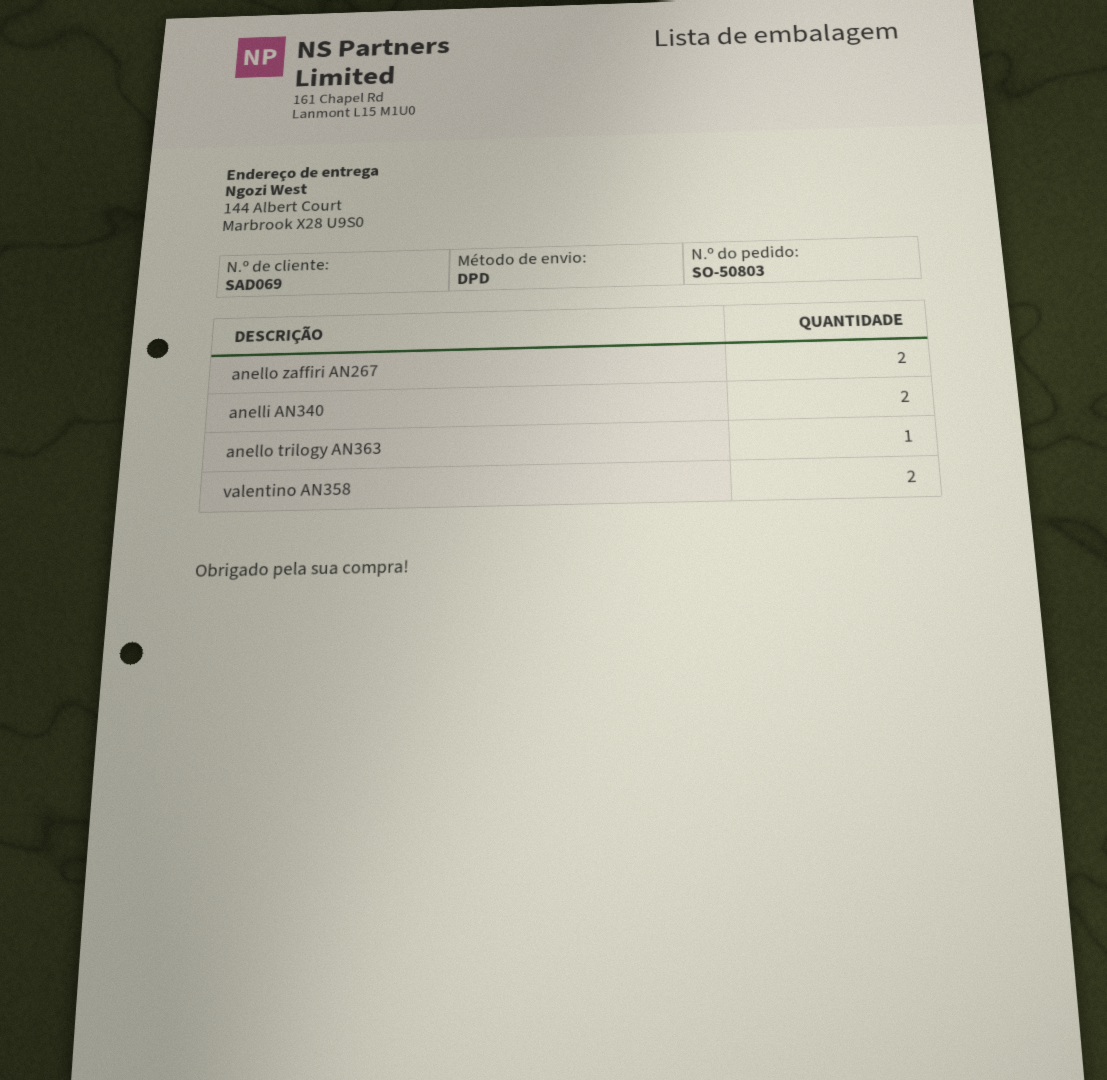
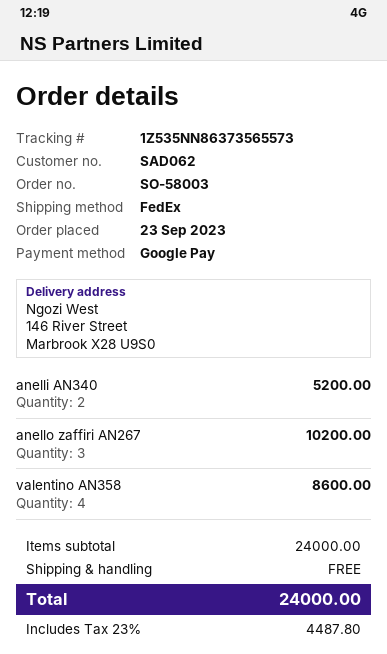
order number: SO-50803 -> SO-58003
customer number: SAD069 -> SAD062
shipping method: DPD -> FedEx
ship to: 144 Albert Court, Marbrook X28 U9S0 -> 146 River Street, Marbrook X28 U9S0
anello zaffiri AN267: 2 -> 3
anello trilogy AN363: 1 -> none
valentino AN358: 2 -> 4

